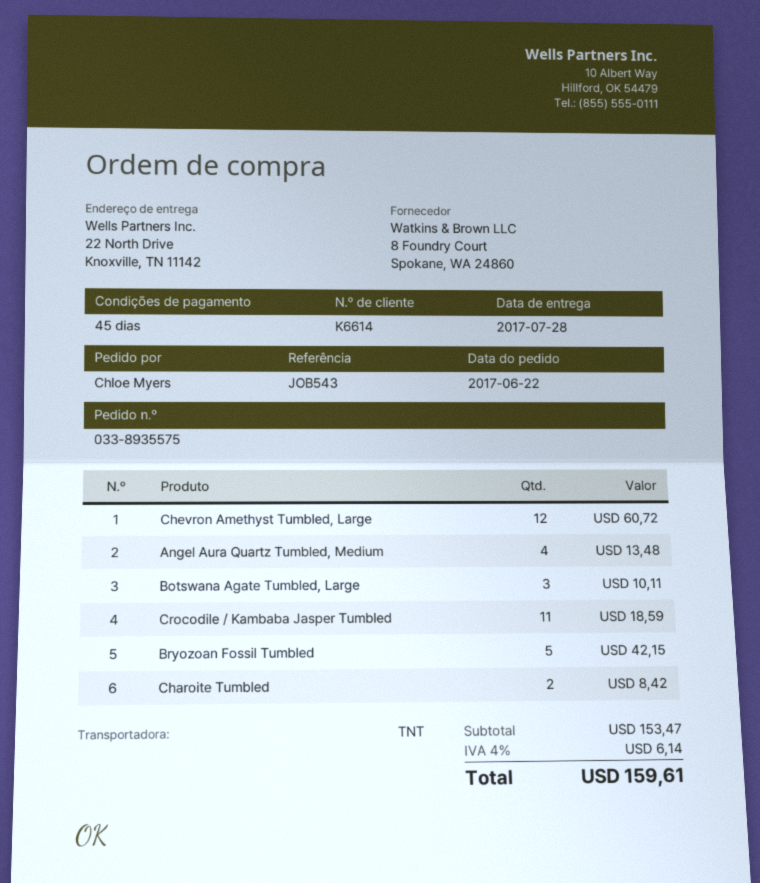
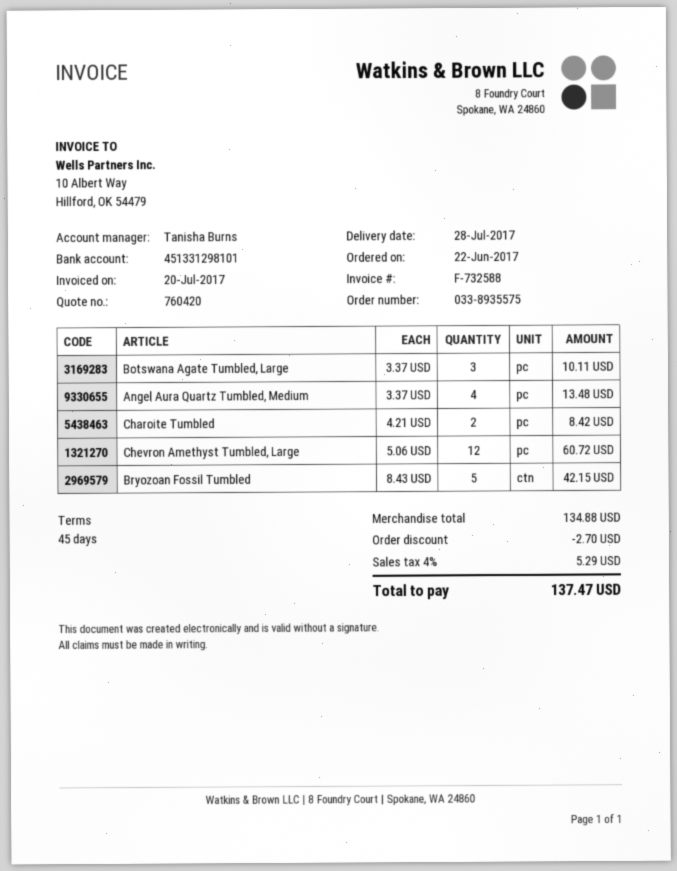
Crocodile / Kambaba Jasper Tumbled: 11 for 18.59 -> none
subtotal: 153.47 -> 134.88
discount: none -> 2.70
tax: 4% = 6.14 -> 4% = 5.29
total: 159.61 -> 137.47

